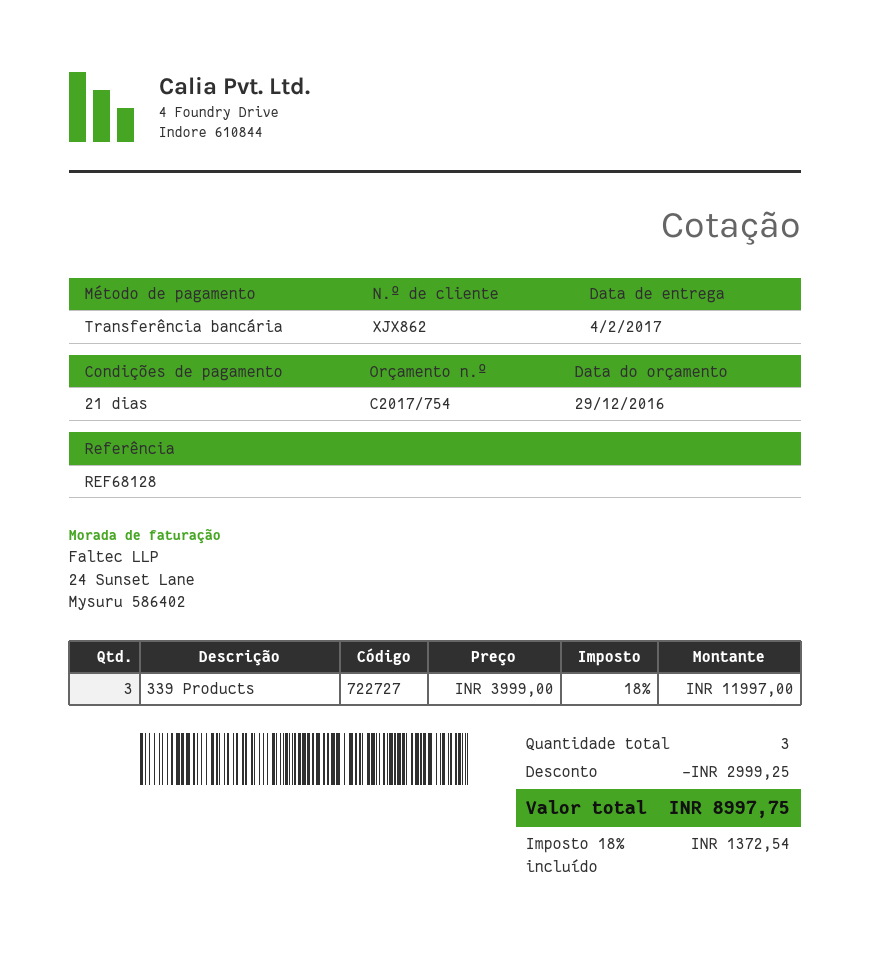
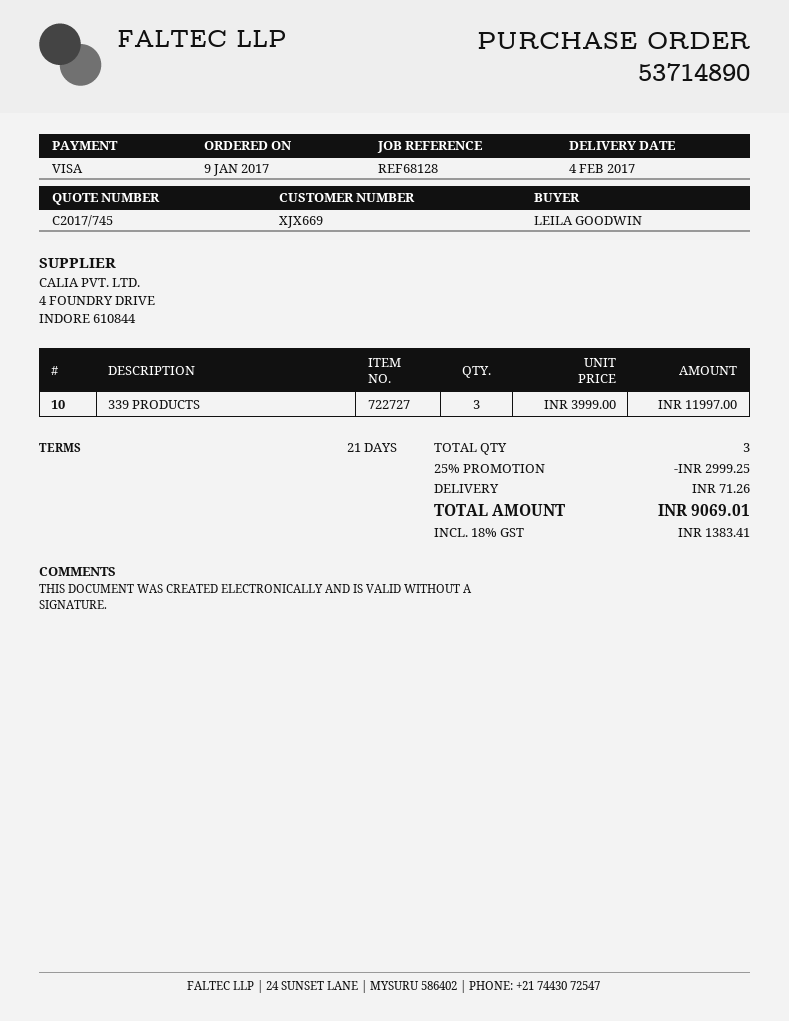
quote number: C2017/754 -> C2017/745
customer number: XJX862 -> XJX669
payment method: bank transfer -> Visa
shipping: none -> 71.26
tax: 18% = 1372.54 -> 18% = 1383.41
total: 8997.75 -> 9069.01

